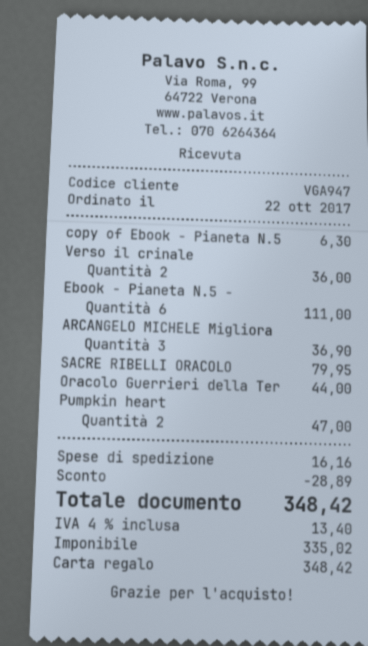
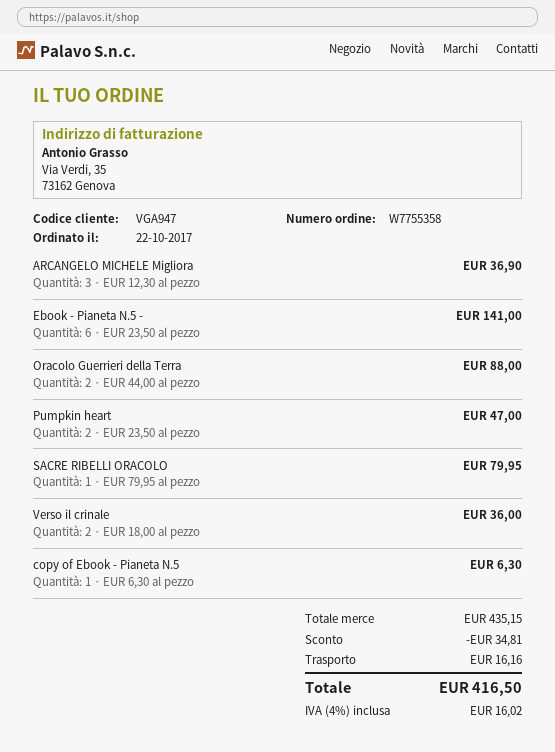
Ebook - Pianeta N.5 -: 6 for 111.00 -> 6 for 141.00
Oracolo Guerrieri della Ter: 1 for 44.00 -> 2 for 88.00
discount: 28.89 -> 34.81
tax: 4% = 13.40 -> 4% = 16.02
total: 348.42 -> 416.50

